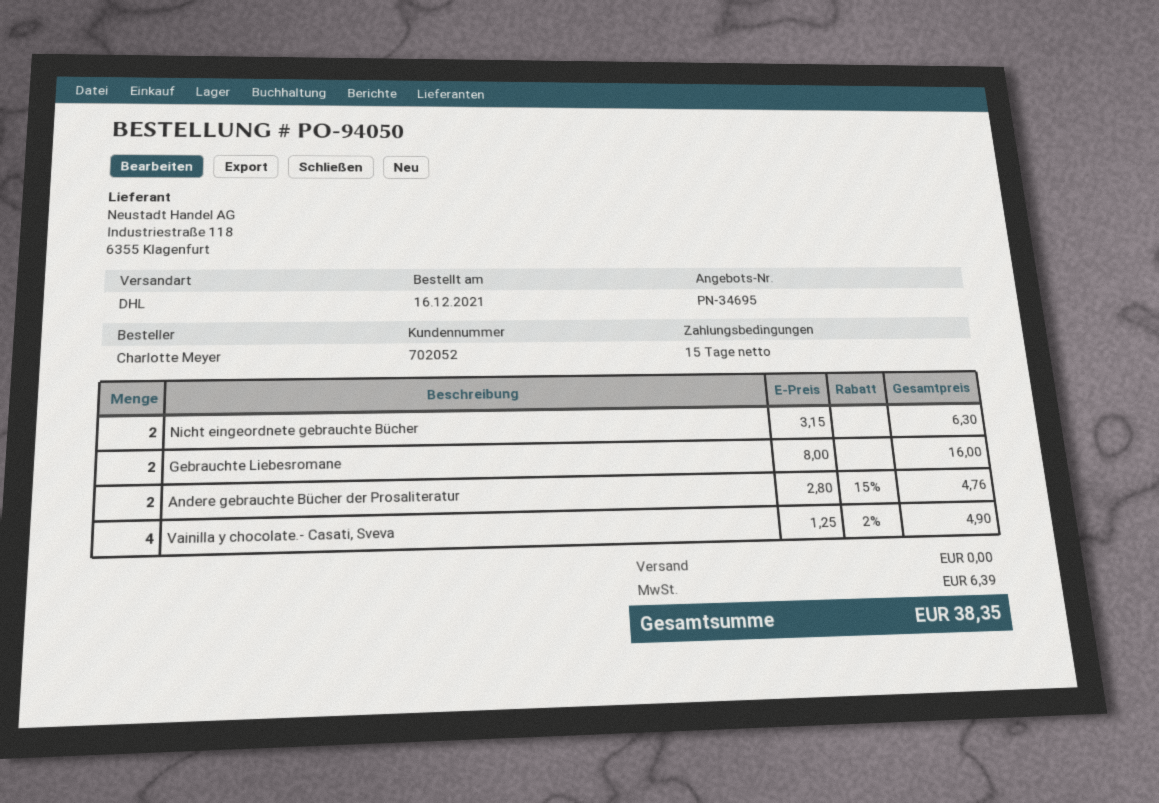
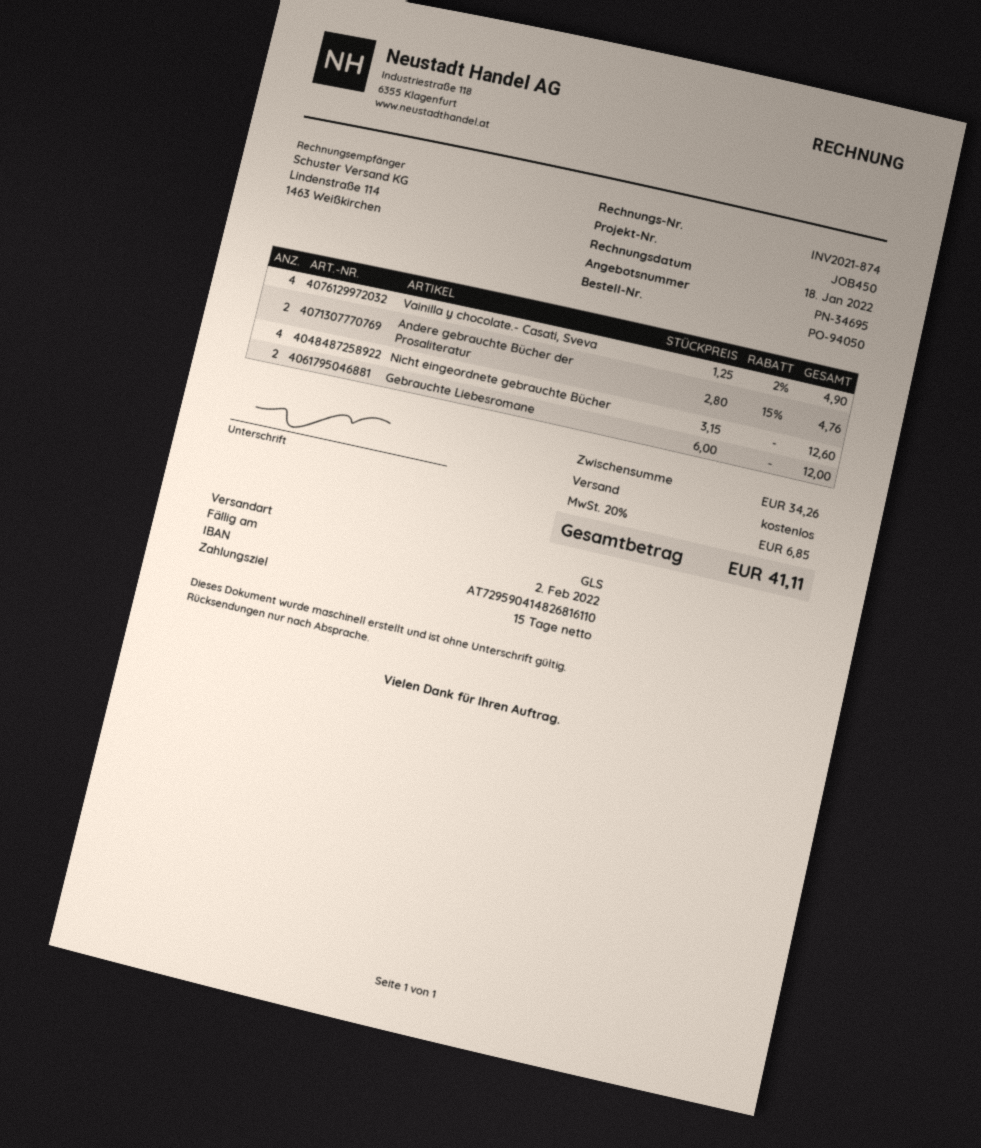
shipping method: DHL -> GLS
Nicht eingeordnete gebrauchte Bücher: 2 x 3.15 = 6.30 -> 4 x 3.15 = 12.60
Gebrauchte Liebesromane: 2 x 8.00 = 16.00 -> 2 x 6.00 = 12.00
tax: 6.39 -> 6.85
total: 38.35 -> 41.11

